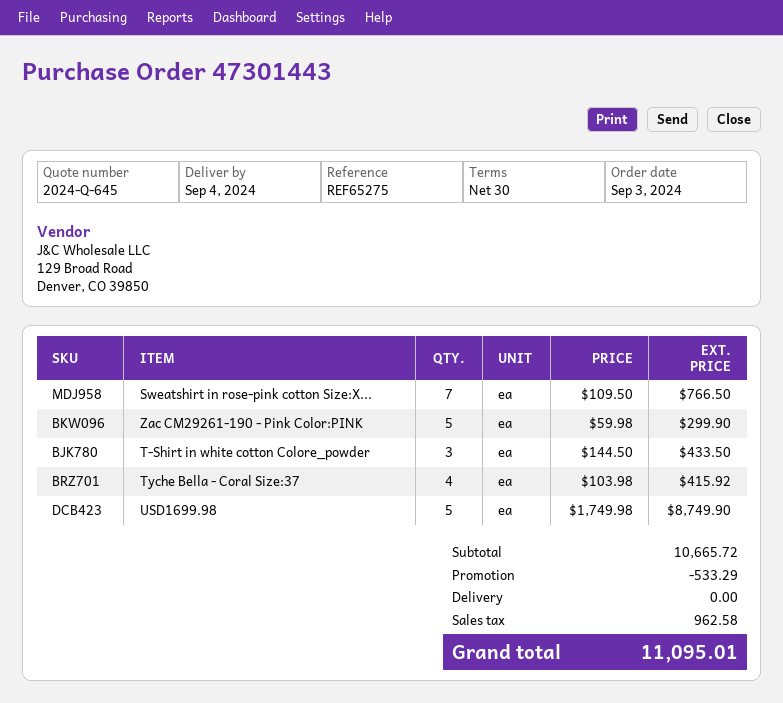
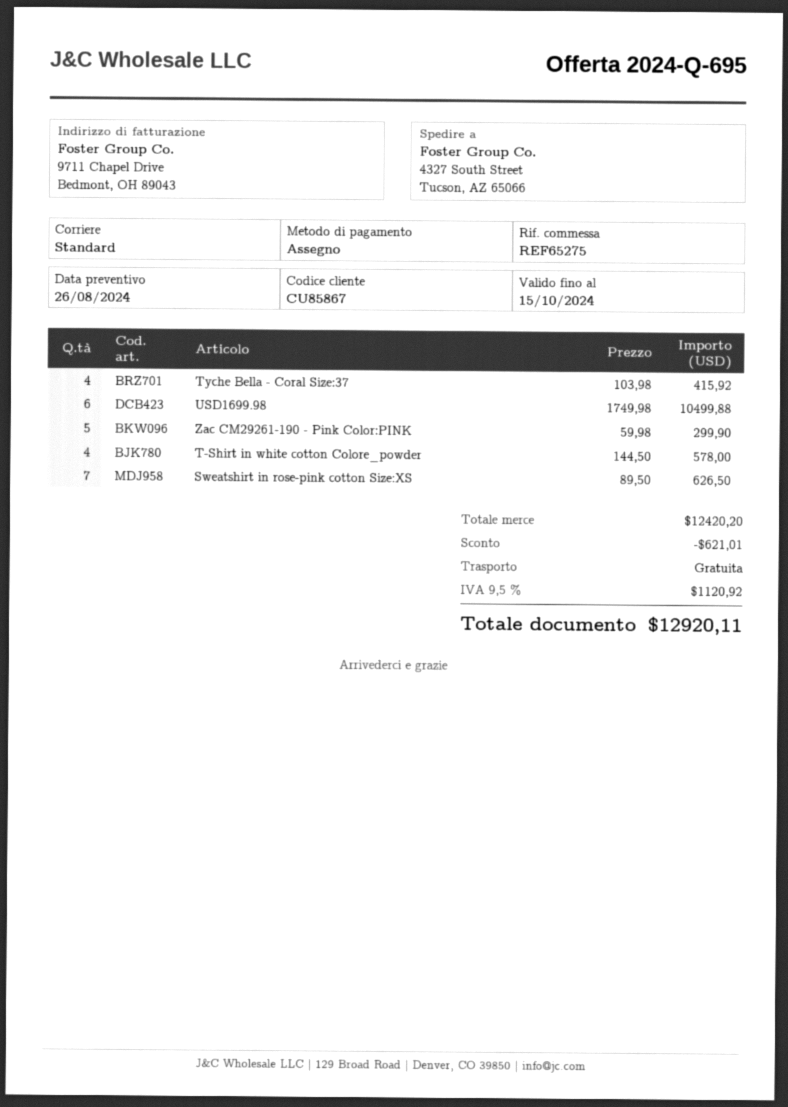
quote number: 2024-Q-645 -> 2024-Q-695
Sweatshirt in rose-pink cotton Size:X...: 7 x 109.50 = 766.50 -> 7 x 89.50 = 626.50
T-Shirt in white cotton Colore_powder: 3 x 144.50 = 433.50 -> 4 x 144.50 = 578.00
USD1699.98: 5 x 1749.98 = 8749.90 -> 6 x 1749.98 = 10499.88
subtotal: 10665.72 -> 12420.20
discount: 533.29 -> 621.01
tax: 962.58 -> 1120.92
total: 11095.01 -> 12920.11

